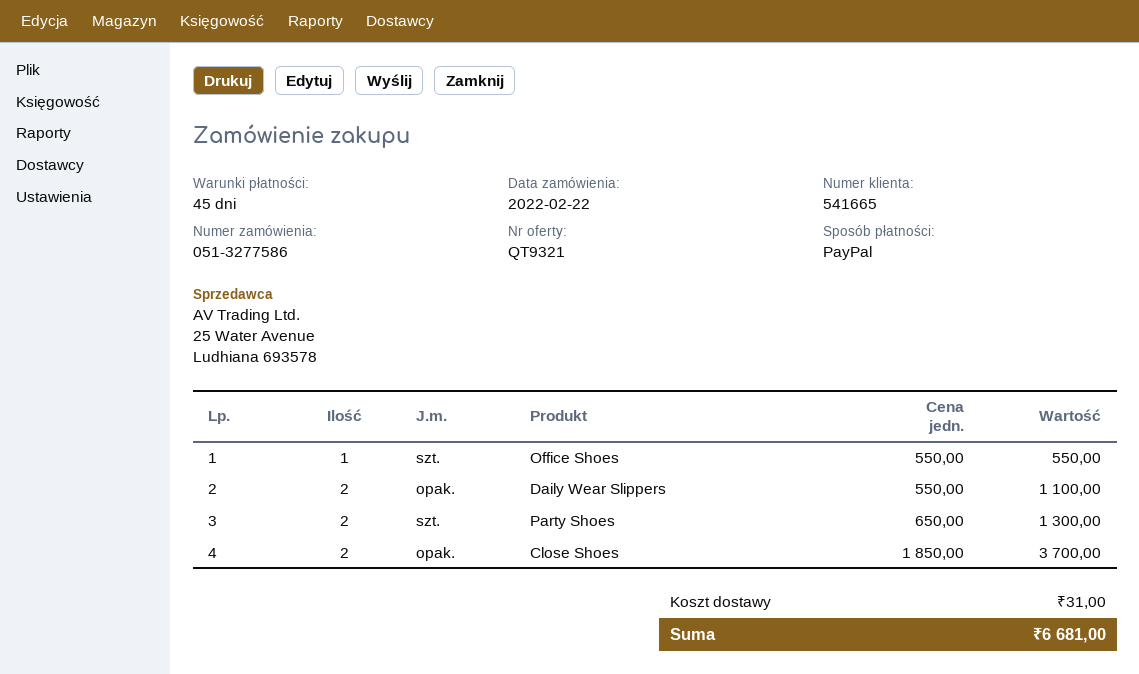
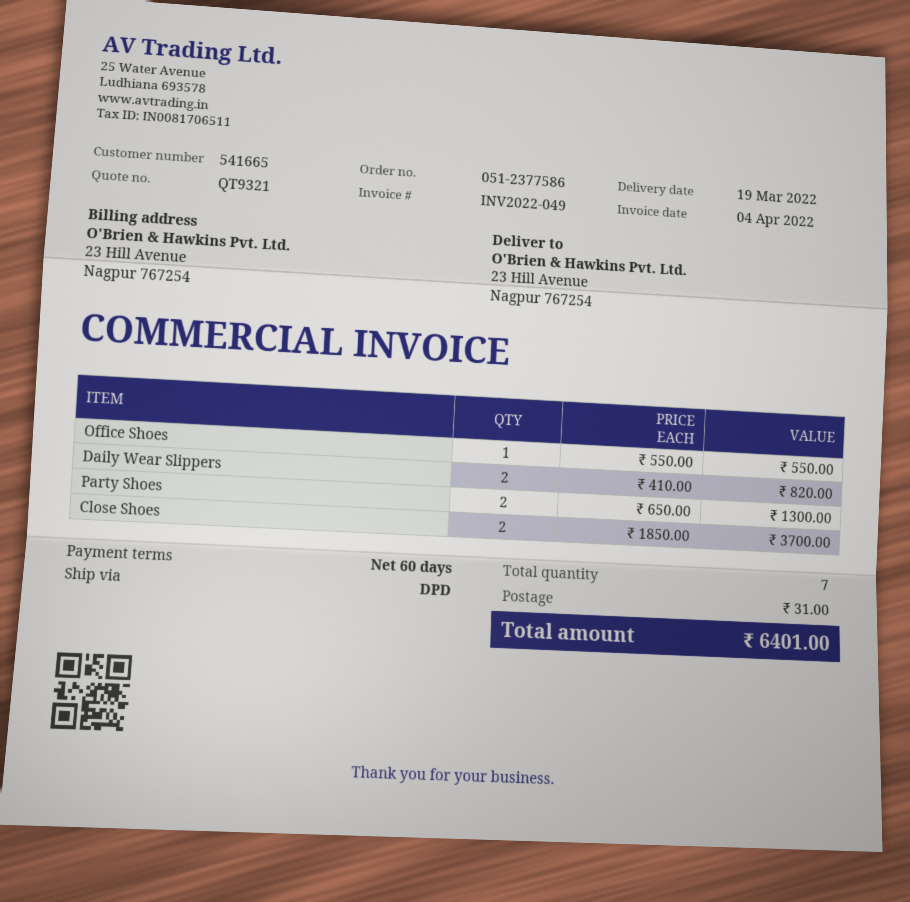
order number: 051-3277586 -> 051-2377586
payment terms: 45 days -> 60 days
Daily Wear Slippers: 2 x 550.00 = 1100.00 -> 2 x 410.00 = 820.00
total: 6681.00 -> 6401.00

